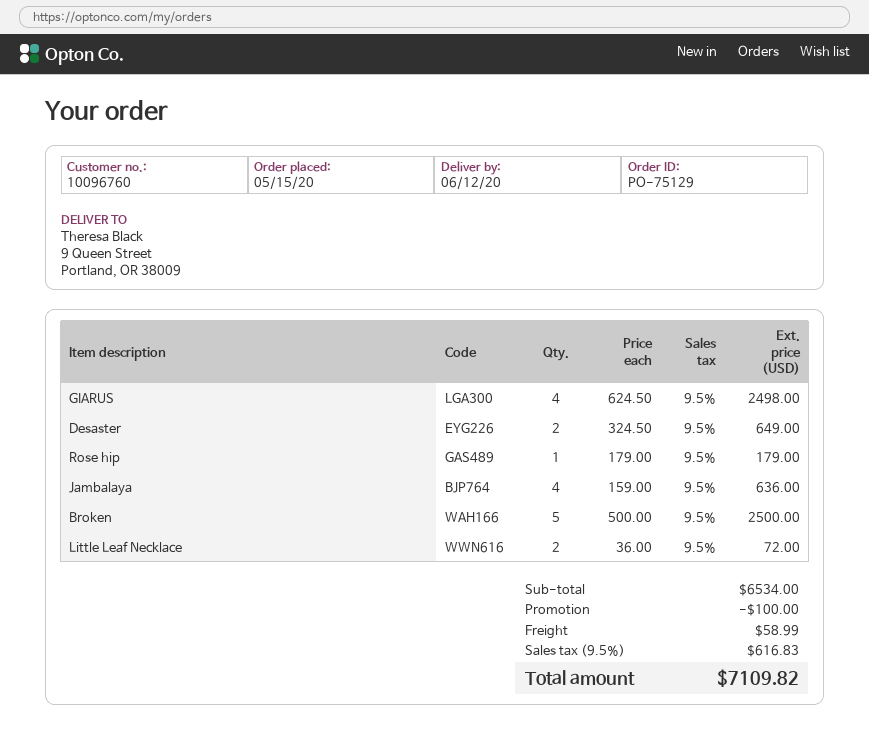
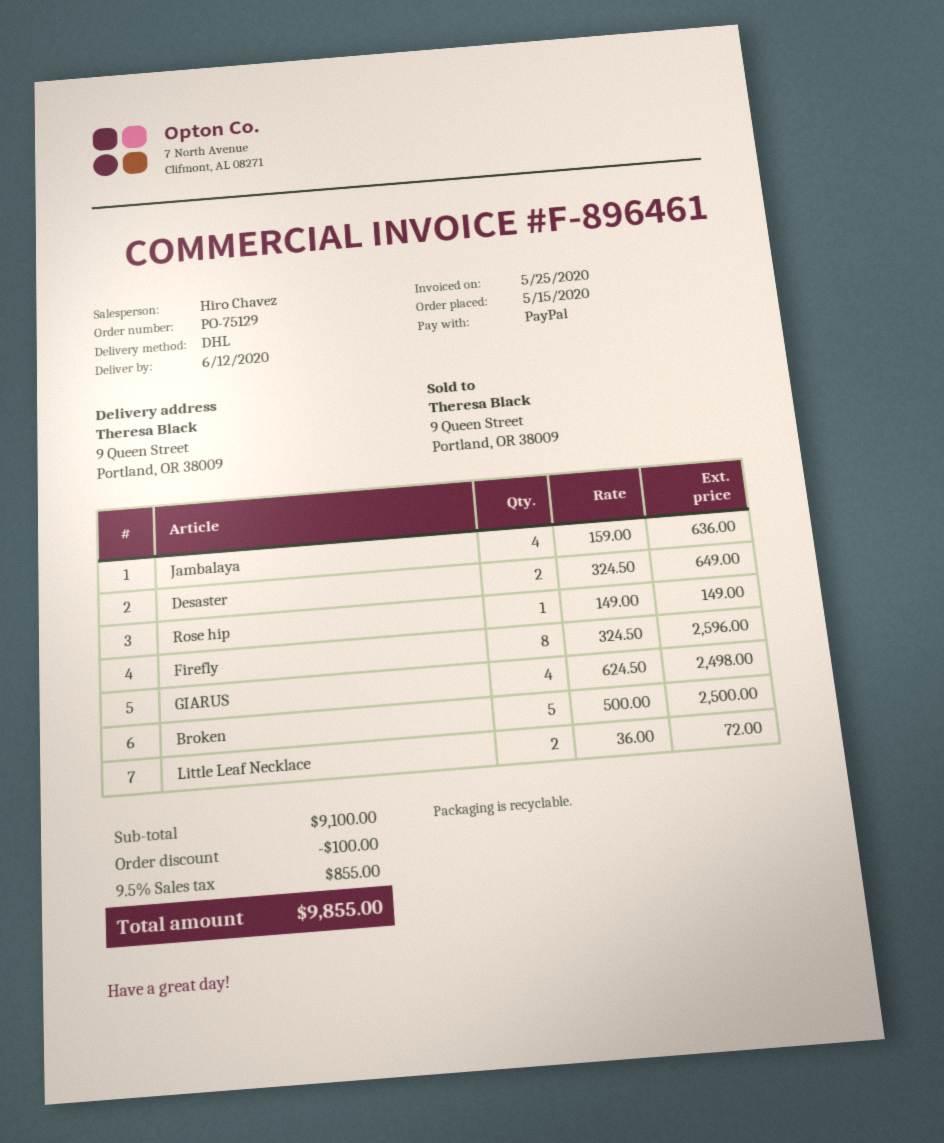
Rose hip: 1 x 179.00 = 179.00 -> 1 x 149.00 = 149.00
Firefly: none -> 8 x 324.50 = 2596.00
subtotal: 6534.00 -> 9100.00
shipping: 58.99 -> none
tax: 9.5% = 616.83 -> 9.5% = 855.00
total: 7109.82 -> 9855.00

